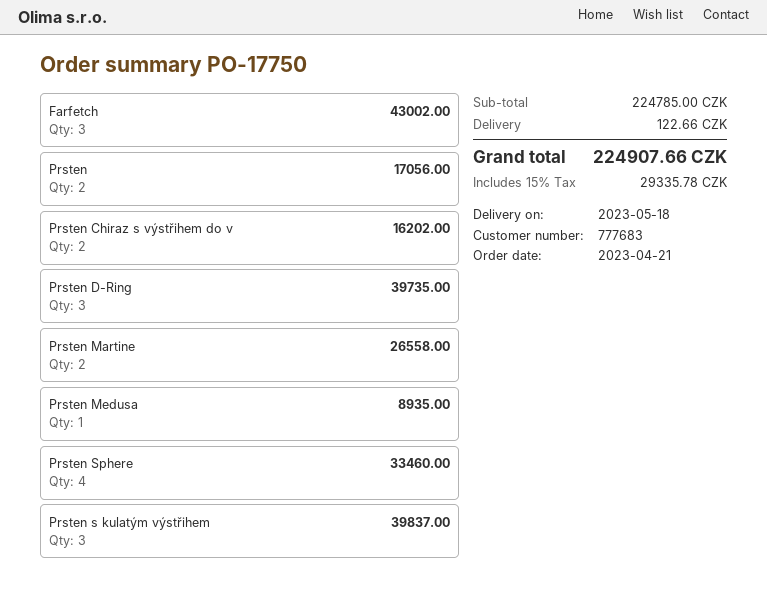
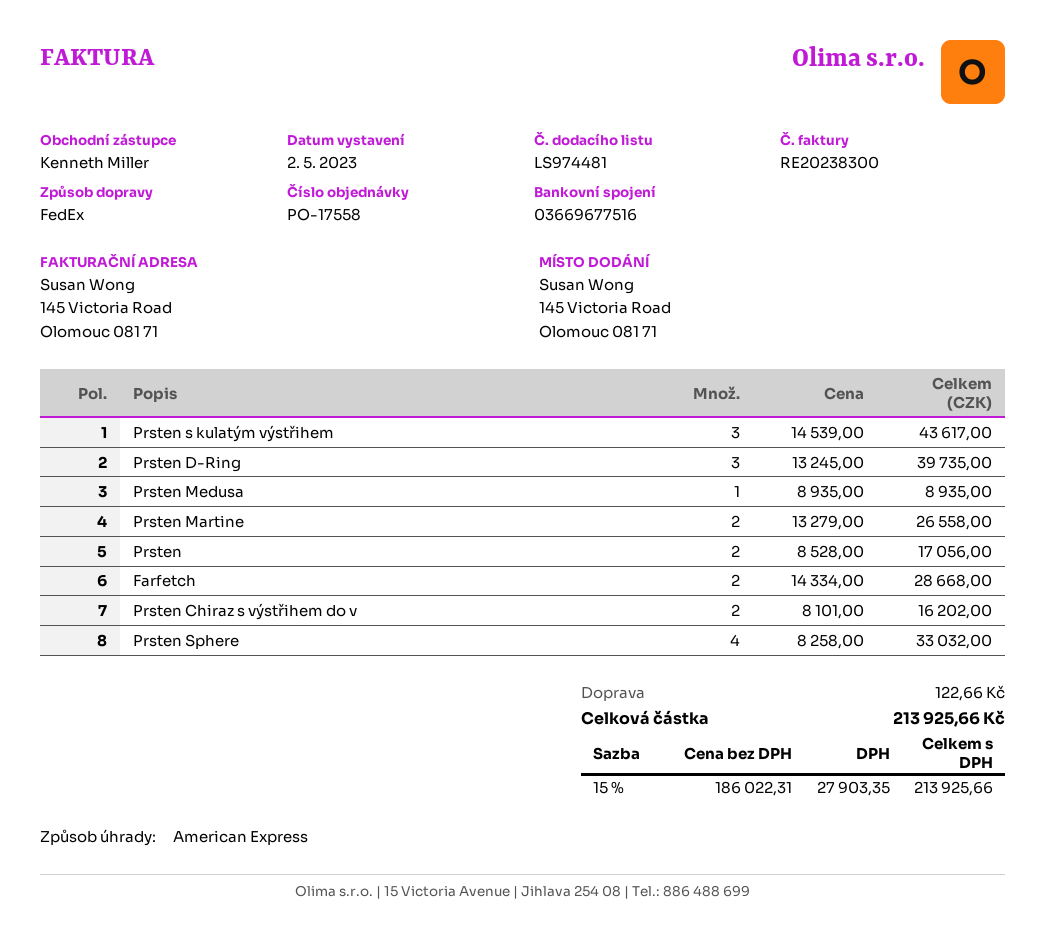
order number: PO-17750 -> PO-17558
Farfetch: 3 for 43002.00 -> 2 for 28668.00
Prsten Sphere: 4 for 33460.00 -> 4 for 33032.00
Prsten s kulatým výstřihem: 3 for 39837.00 -> 3 for 43617.00
tax: 15% = 29335.78 -> 15% = 27903.35
total: 224907.66 -> 213925.66

